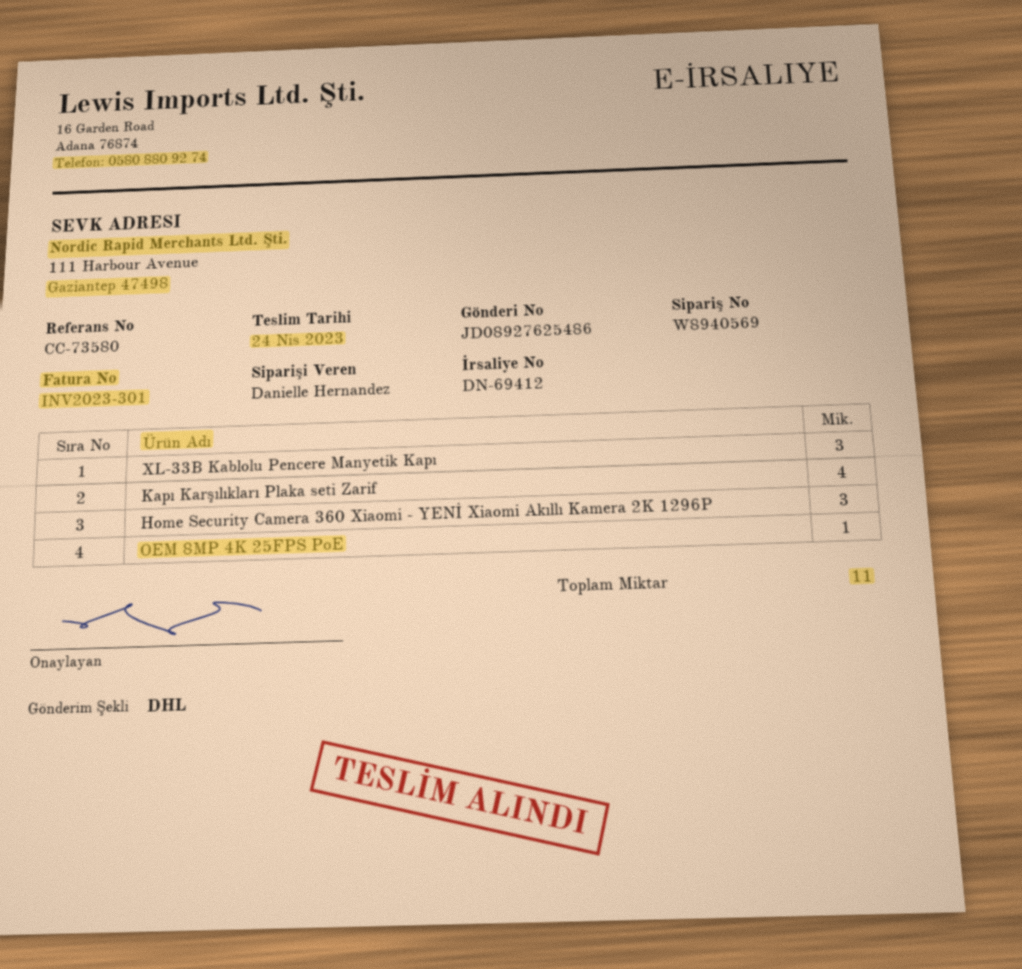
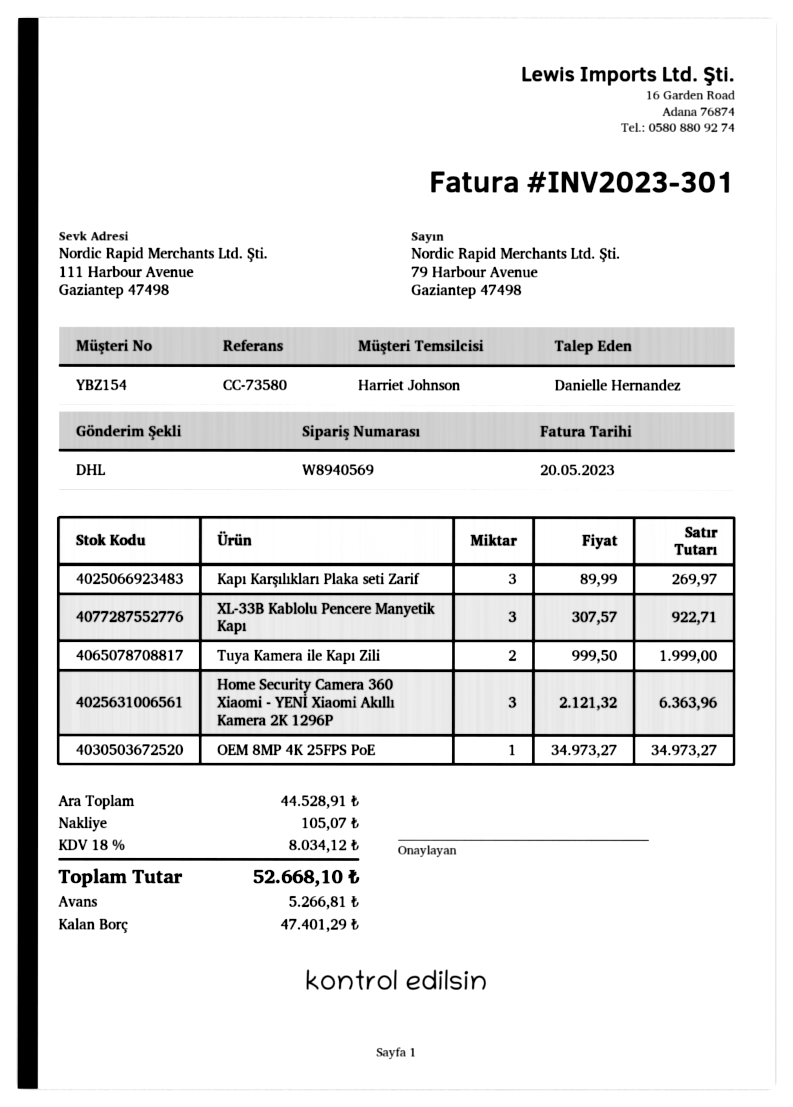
Kapı Karşılıkları Plaka seti Zarif: 4 -> 3
Tuya Kamera ile Kapı Zili: none -> 2

